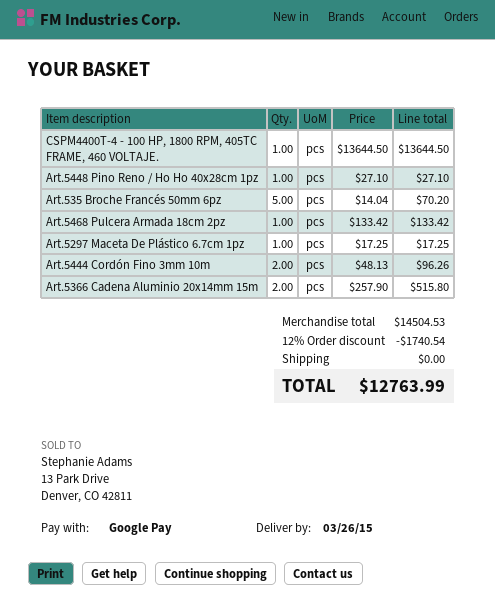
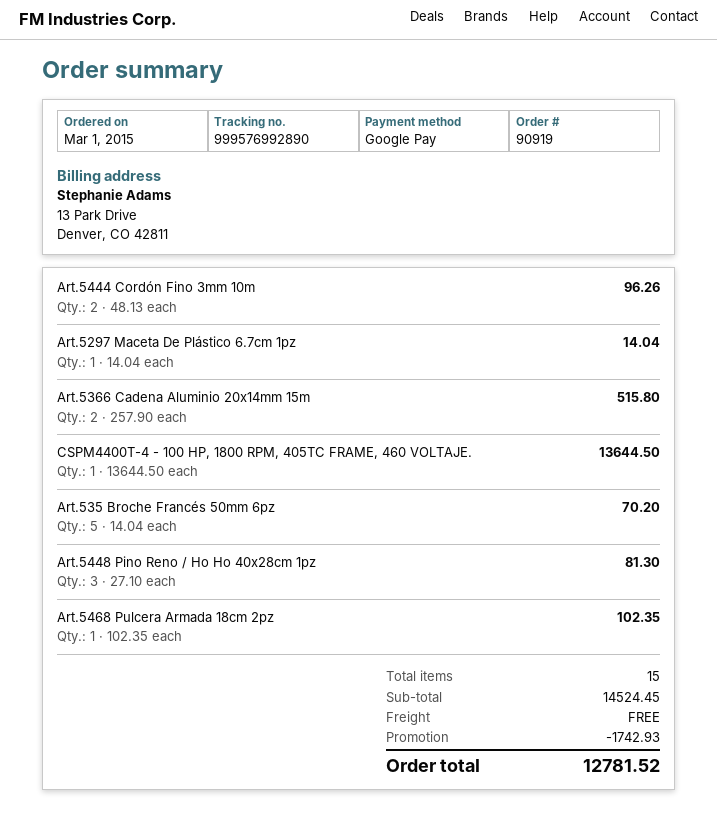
Art.5448 Pino Reno / Ho Ho 40x28cm 1pz: 1 x 27.10 = 27.10 -> 3 x 27.10 = 81.30
Art.5468 Pulcera Armada 18cm 2pz: 1 x 133.42 = 133.42 -> 1 x 102.35 = 102.35
Art.5297 Maceta De Plástico 6.7cm 1pz: 1 x 17.25 = 17.25 -> 1 x 14.04 = 14.04
subtotal: 14504.53 -> 14524.45
discount: 1740.54 -> 1742.93
total: 12763.99 -> 12781.52

